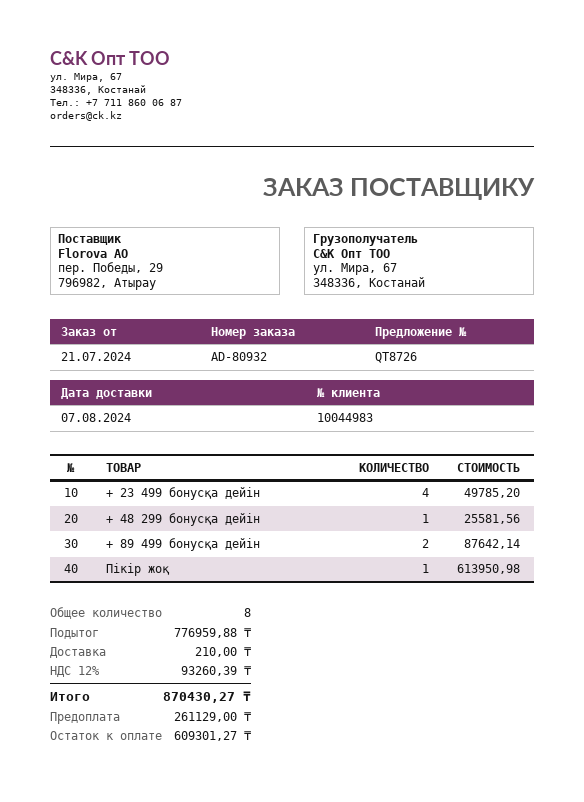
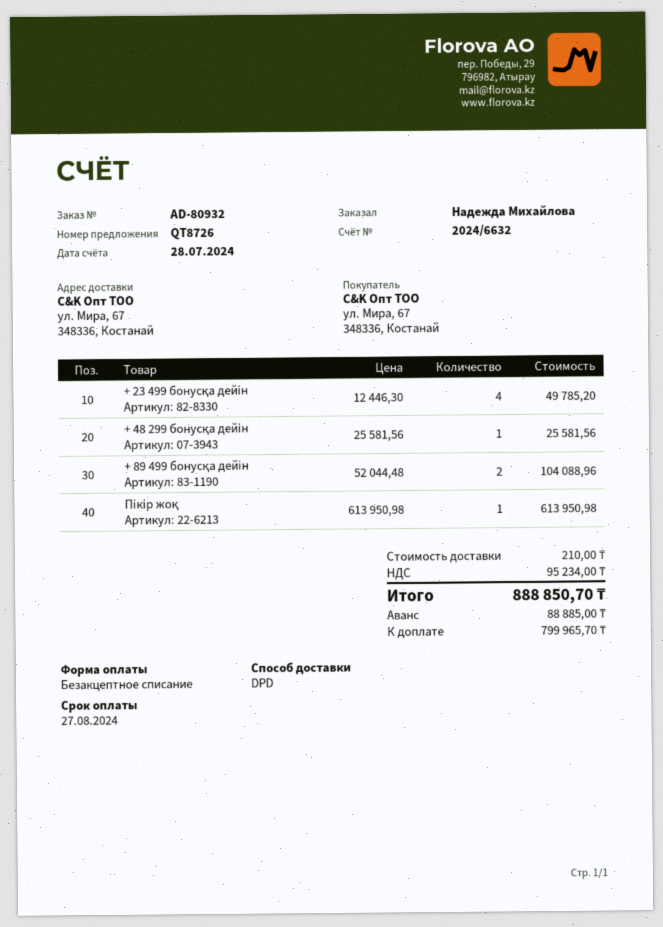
+ 89 499 бонусқа дейін: 2 for 87642.14 -> 2 for 104088.96
tax: 93260.39 -> 95234.00
total: 870430.27 -> 888850.70
deposit: 261129.00 -> 88885.00
balance: 609301.27 -> 799965.70

